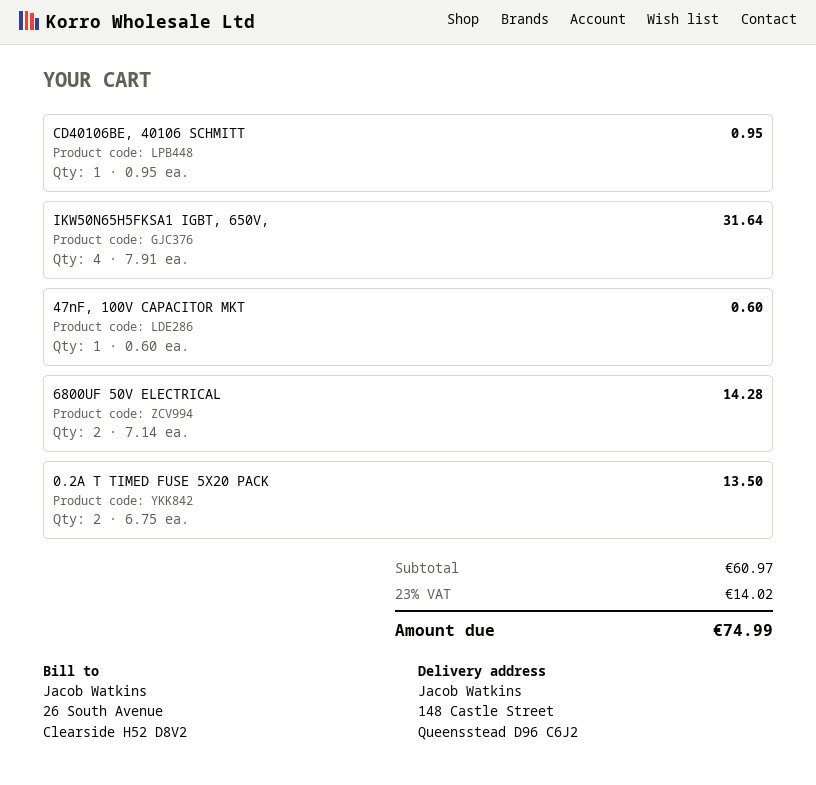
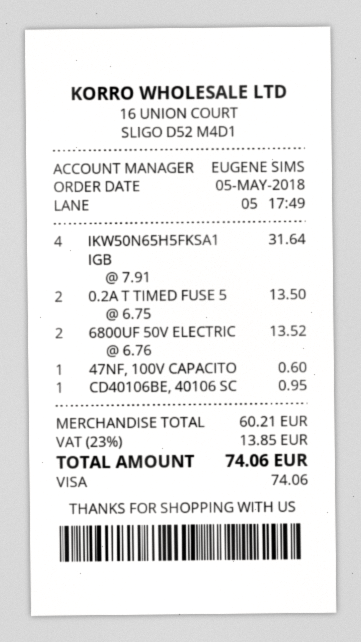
6800UF 50V ELECTRICAL: 2 x 7.14 = 14.28 -> 2 x 6.76 = 13.52
subtotal: 60.97 -> 60.21
tax: 23% = 14.02 -> 23% = 13.85
total: 74.99 -> 74.06

